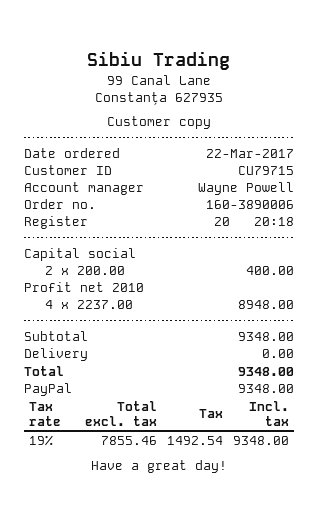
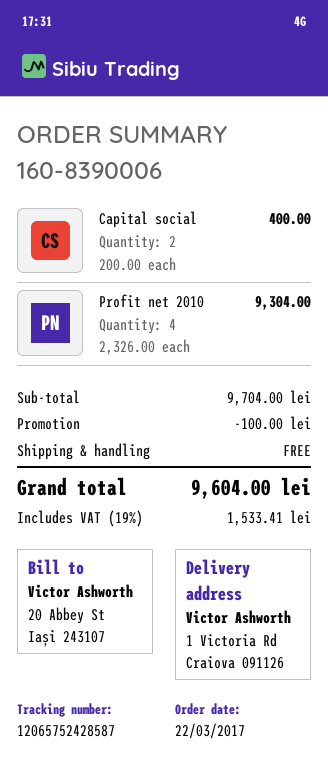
order number: 160-3890006 -> 160-8390006
Profit net 2010: 4 x 2237.00 = 8948.00 -> 4 x 2326.00 = 9304.00
subtotal: 9348.00 -> 9704.00
discount: none -> 100.00
tax: 19% = 1492.54 -> 19% = 1533.41
total: 9348.00 -> 9604.00

